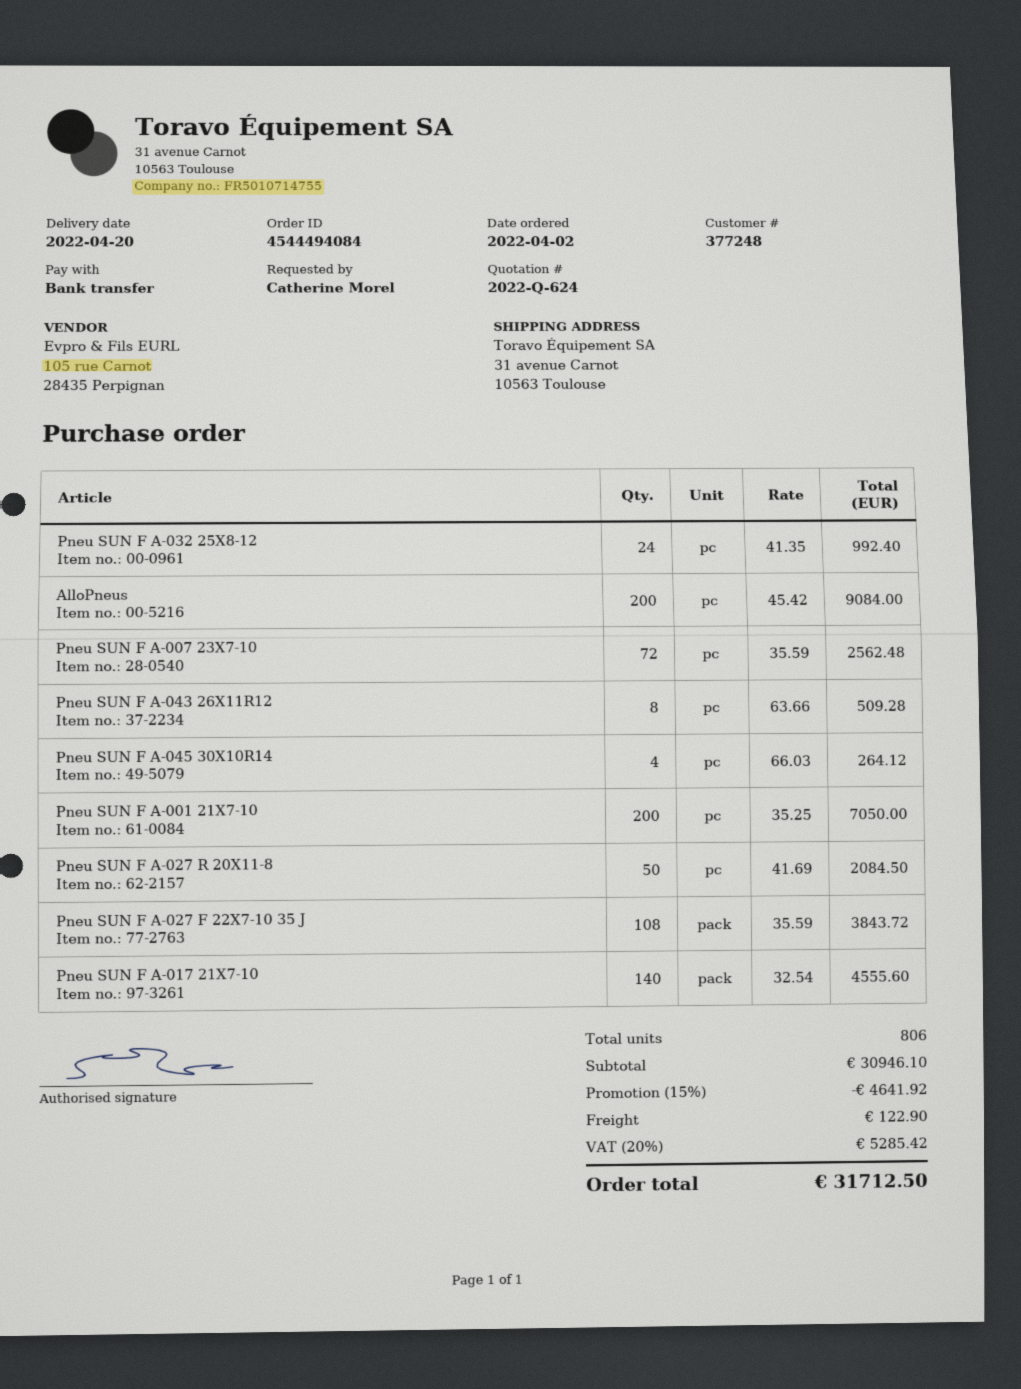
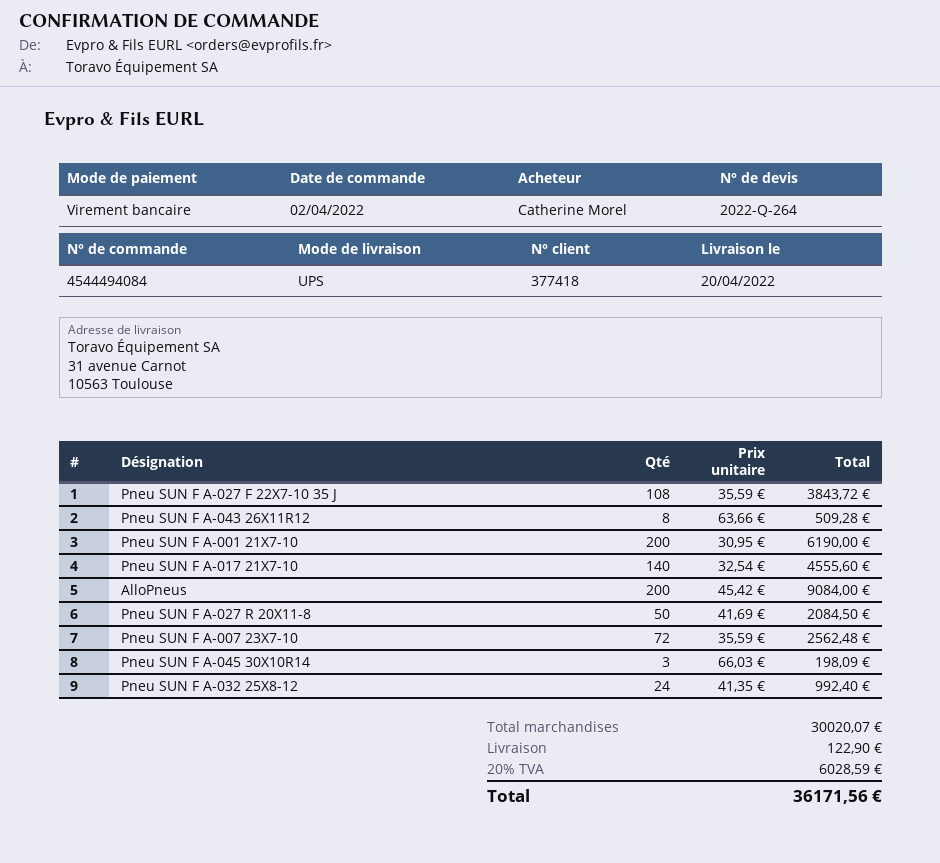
quote number: 2022-Q-624 -> 2022-Q-264
customer number: 377248 -> 377418
Pneu SUN F A-045 30X10R14: 4 x 66.03 = 264.12 -> 3 x 66.03 = 198.09
Pneu SUN F A-001 21X7-10: 200 x 35.25 = 7050.00 -> 200 x 30.95 = 6190.00
subtotal: 30946.10 -> 30020.07
discount: 15% = 4641.92 -> none
tax: 20% = 5285.42 -> 20% = 6028.59
total: 31712.50 -> 36171.56

